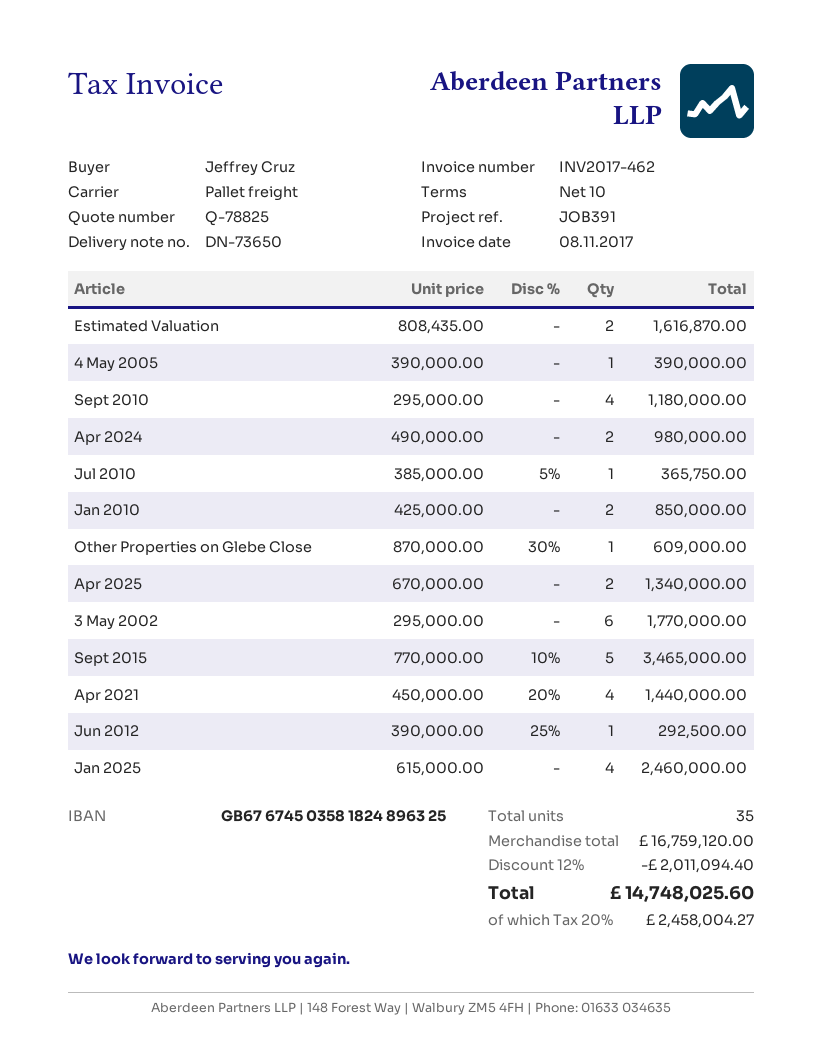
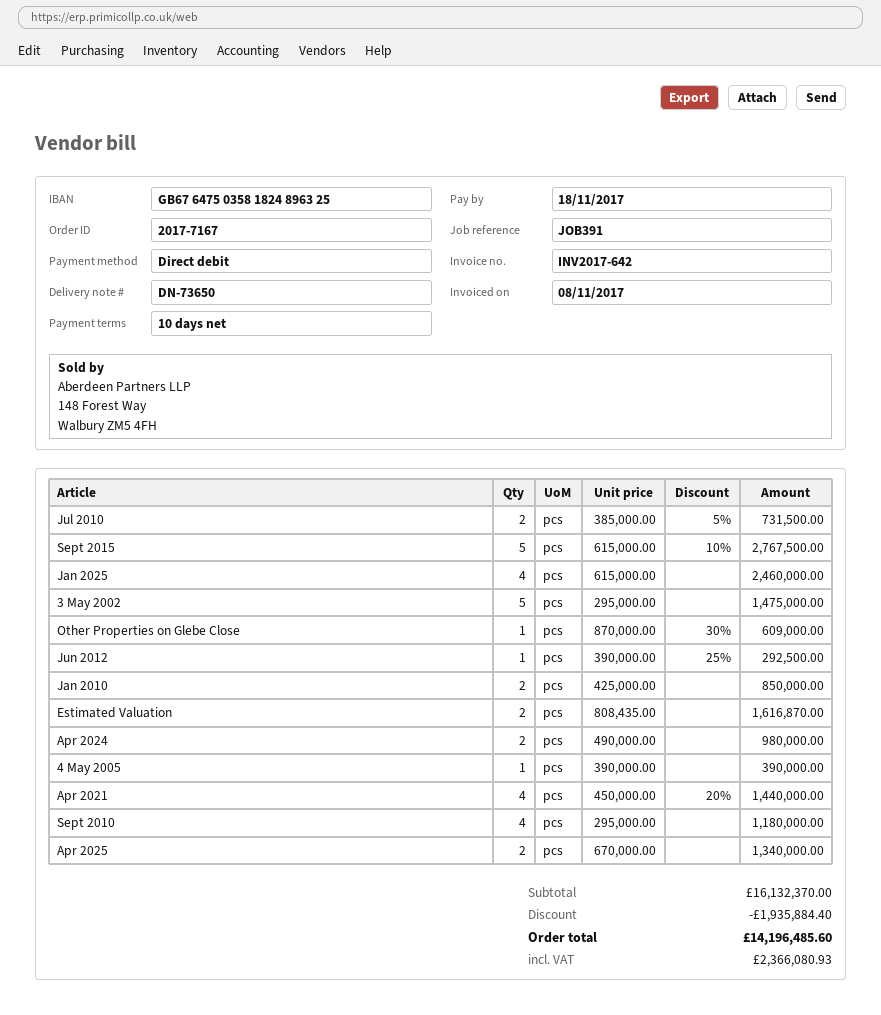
invoice number: INV2017-462 -> INV2017-642
bank account: GB67674503581824896325 -> GB67647503581824896325
Jul 2010: 1 x 385000.00 - 5% = 365750.00 -> 2 x 385000.00 - 5% = 731500.00
3 May 2002: 6 x 295000.00 = 1770000.00 -> 5 x 295000.00 = 1475000.00
Sept 2015: 5 x 770000.00 - 10% = 3465000.00 -> 5 x 615000.00 - 10% = 2767500.00
subtotal: 16759120.00 -> 16132370.00
discount: 2011094.40 -> 1935884.40
tax: 2458004.27 -> 2366080.93
total: 14748025.60 -> 14196485.60

